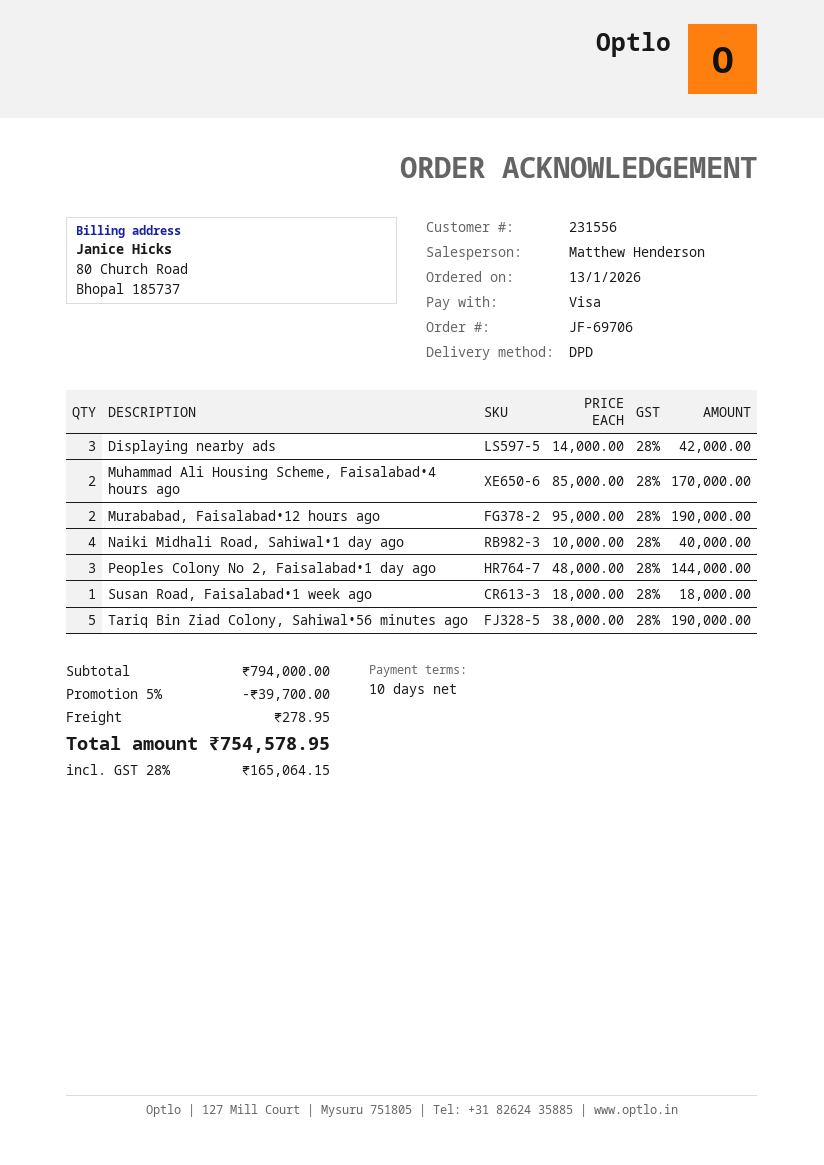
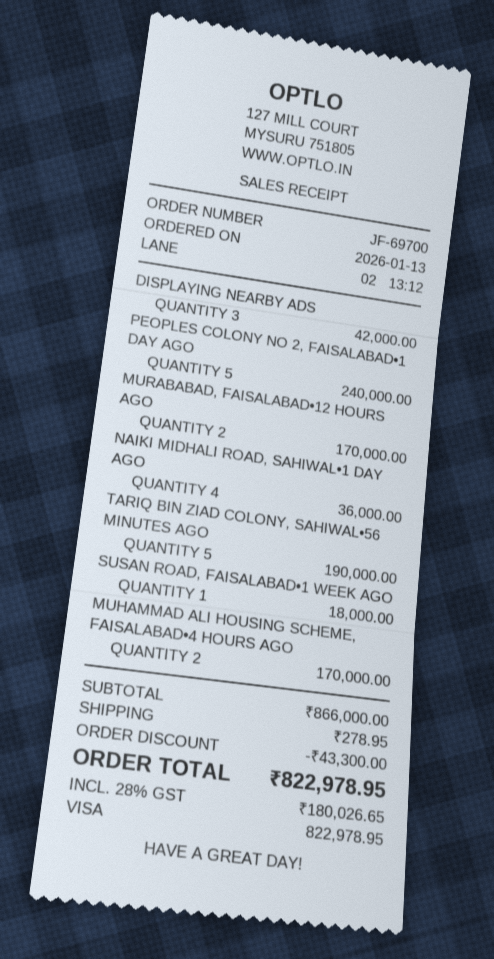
order number: JF-69706 -> JF-69700
Murababad, Faisalabad•12 hours ago: 2 for 190000.00 -> 2 for 170000.00
Naiki Midhali Road, Sahiwal•1 day ago: 4 for 40000.00 -> 4 for 36000.00
Peoples Colony No 2, Faisalabad•1 day ago: 3 for 144000.00 -> 5 for 240000.00
subtotal: 794000.00 -> 866000.00
discount: 39700.00 -> 43300.00
tax: 28% = 165064.15 -> 28% = 180026.65
total: 754578.95 -> 822978.95

